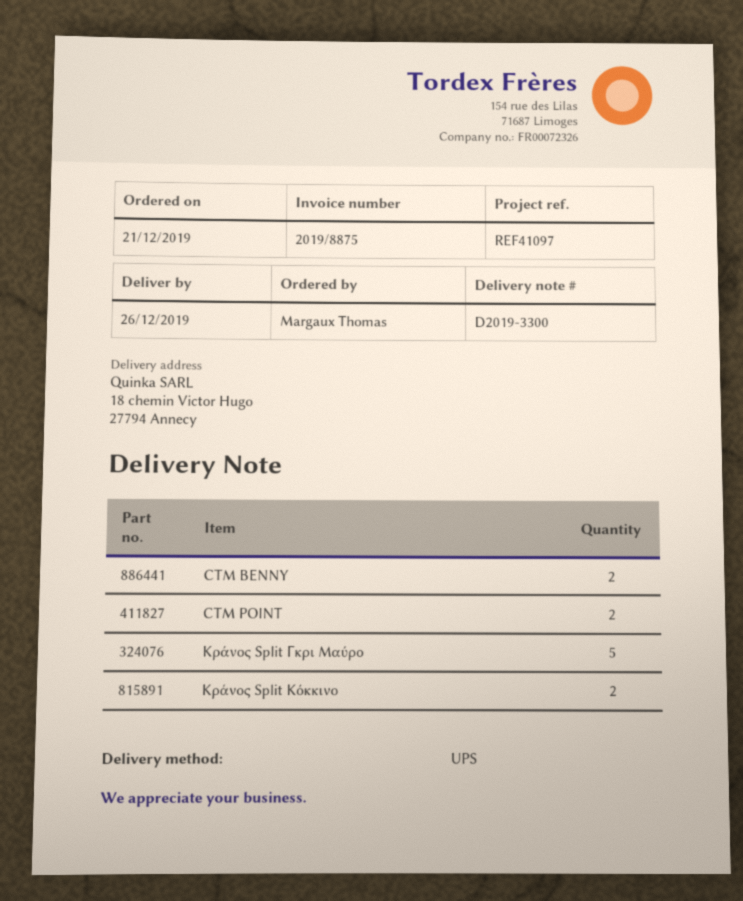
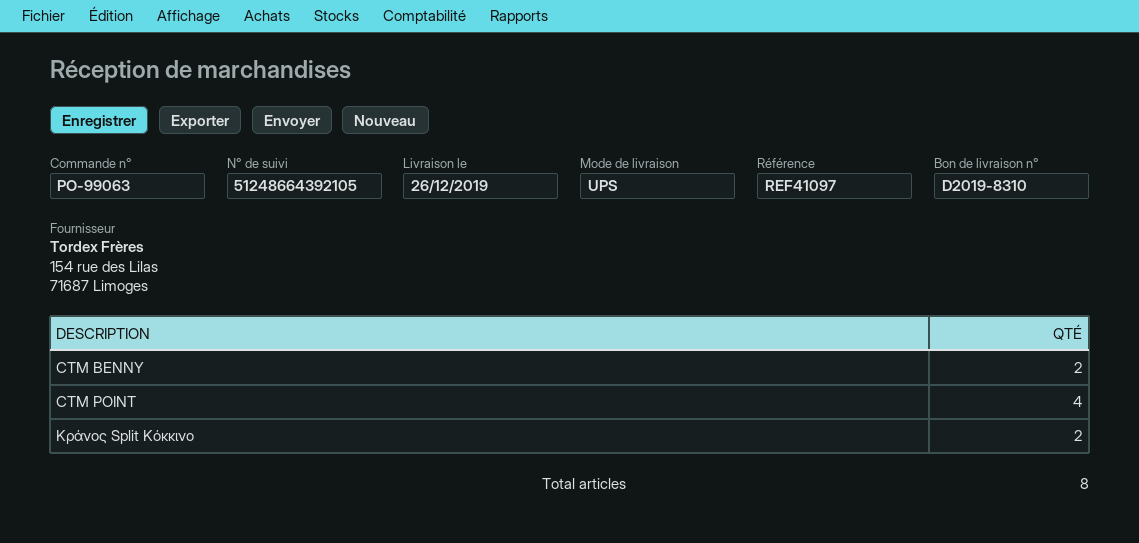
delivery note number: D2019-3300 -> D2019-8310
CTM POINT: 2 -> 4
Κράνος Split Γκρι Μαύρο: 5 -> none

